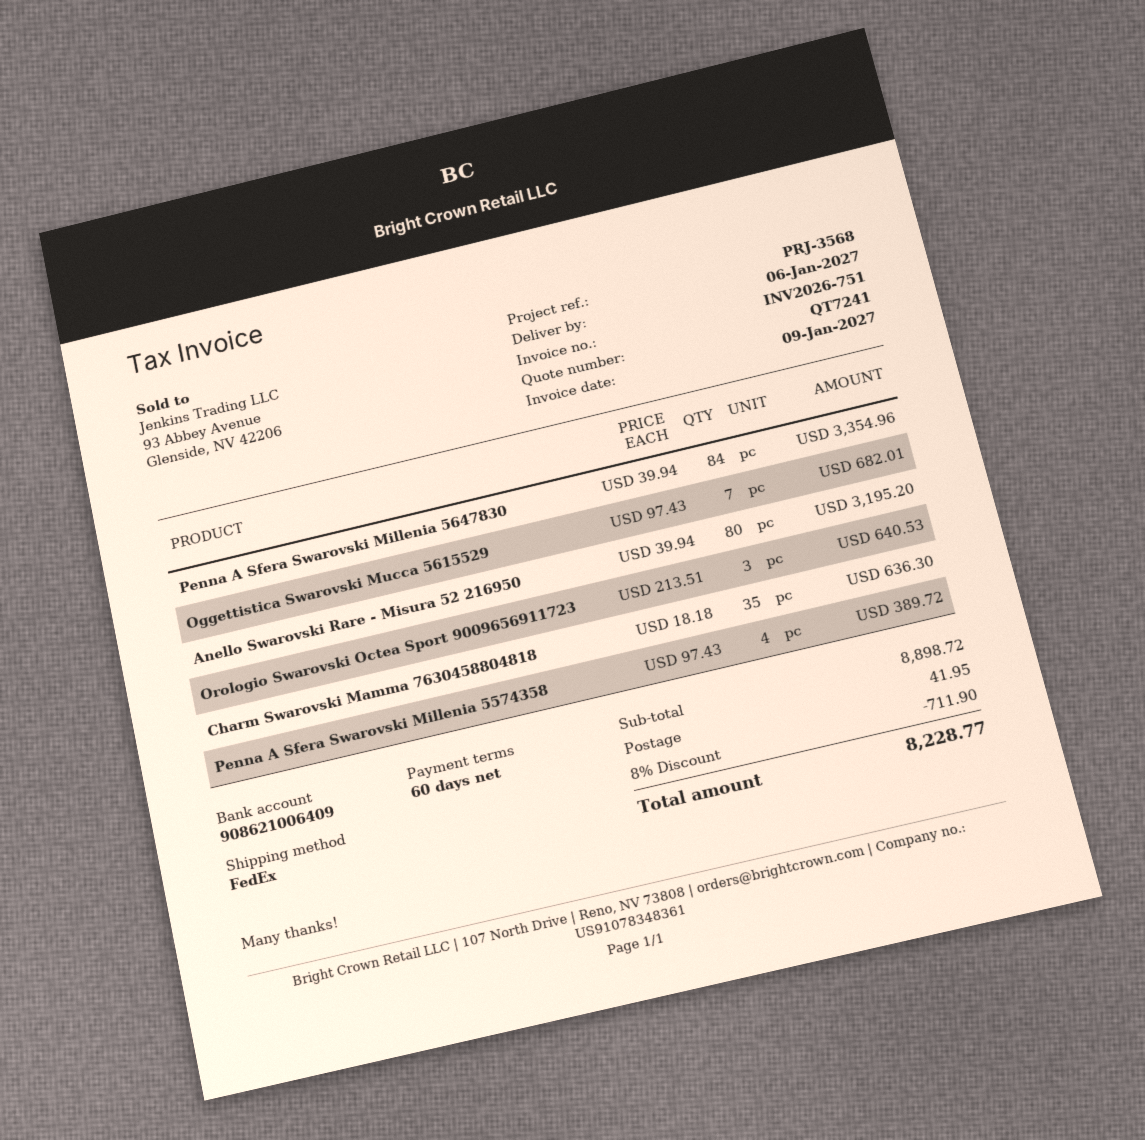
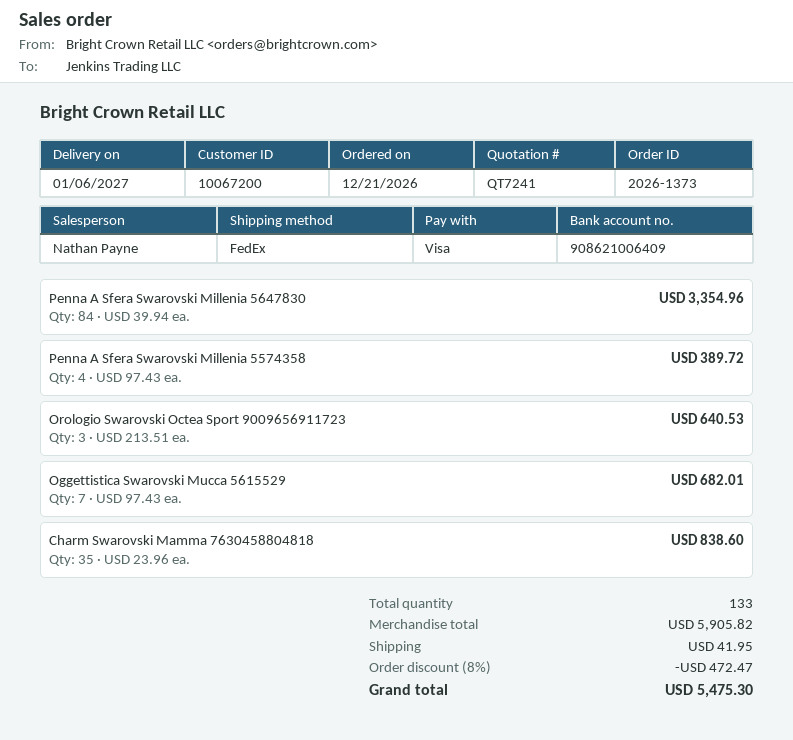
Anello Swarovski Rare - Misura 52 216950: 80 x 39.94 = 3195.20 -> none
Charm Swarovski Mamma 7630458804818: 35 x 18.18 = 636.30 -> 35 x 23.96 = 838.60
subtotal: 8898.72 -> 5905.82
discount: 8% = 711.90 -> 8% = 472.47
total: 8228.77 -> 5475.30

